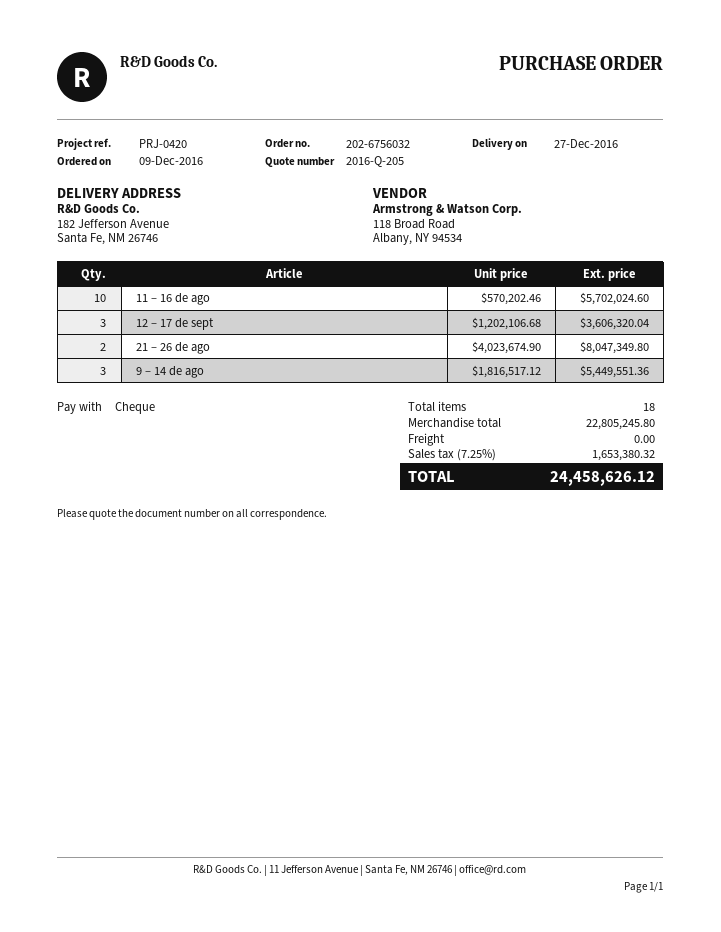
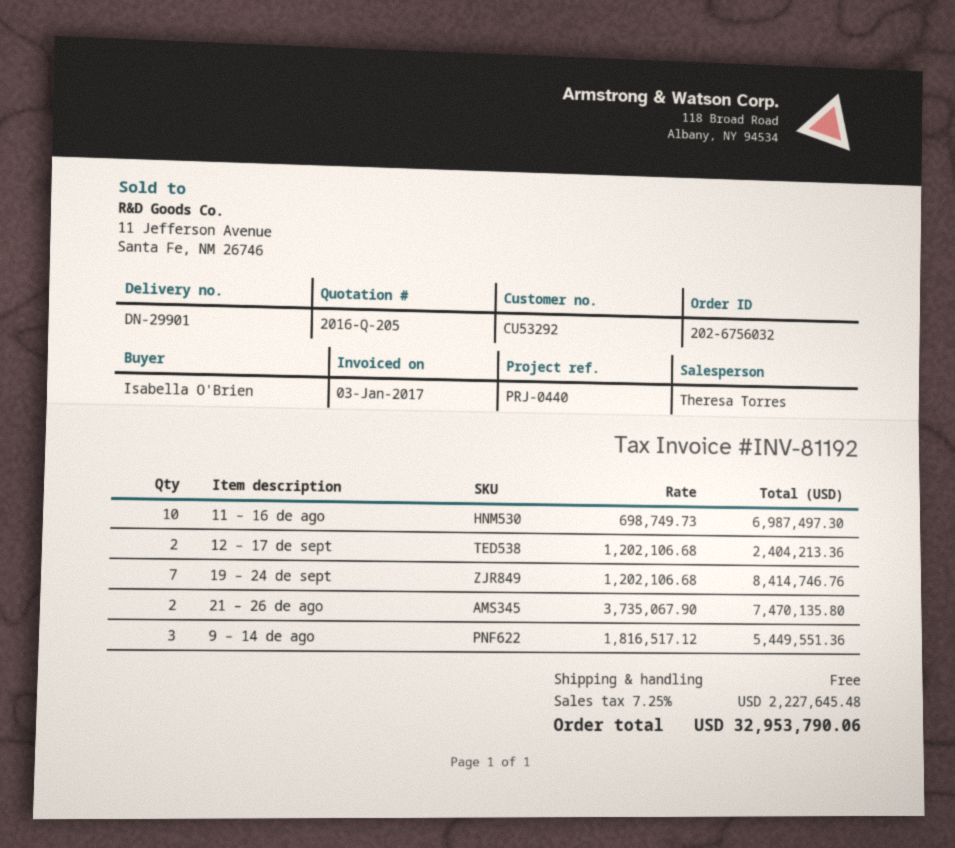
reference: PRJ-0420 -> PRJ-0440
11 – 16 de ago: 10 x 570202.46 = 5702024.60 -> 10 x 698749.73 = 6987497.30
12 – 17 de sept: 3 x 1202106.68 = 3606320.04 -> 2 x 1202106.68 = 2404213.36
21 – 26 de ago: 2 x 4023674.90 = 8047349.80 -> 2 x 3735067.90 = 7470135.80
19 – 24 de sept: none -> 7 x 1202106.68 = 8414746.76
tax: 7.25% = 1653380.32 -> 7.25% = 2227645.48
total: 24458626.12 -> 32953790.06

